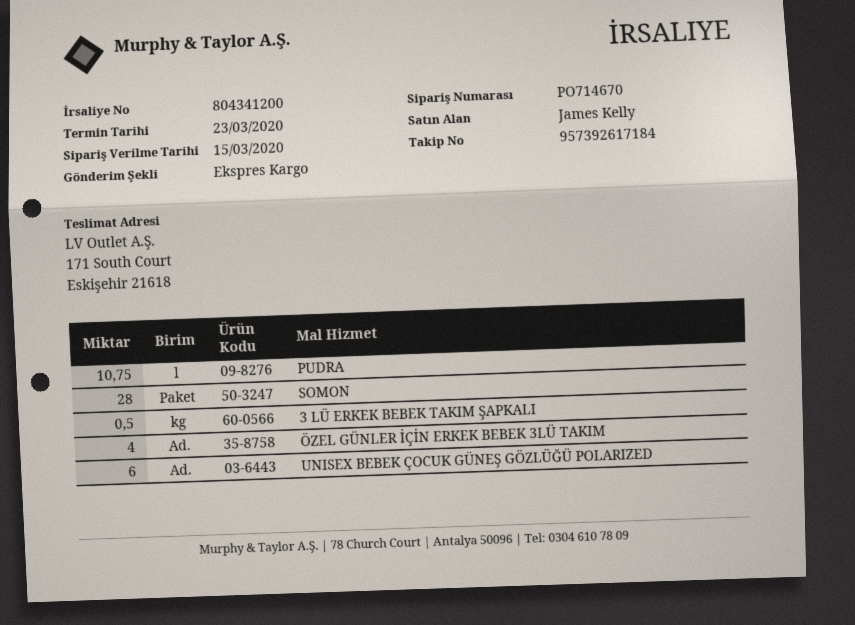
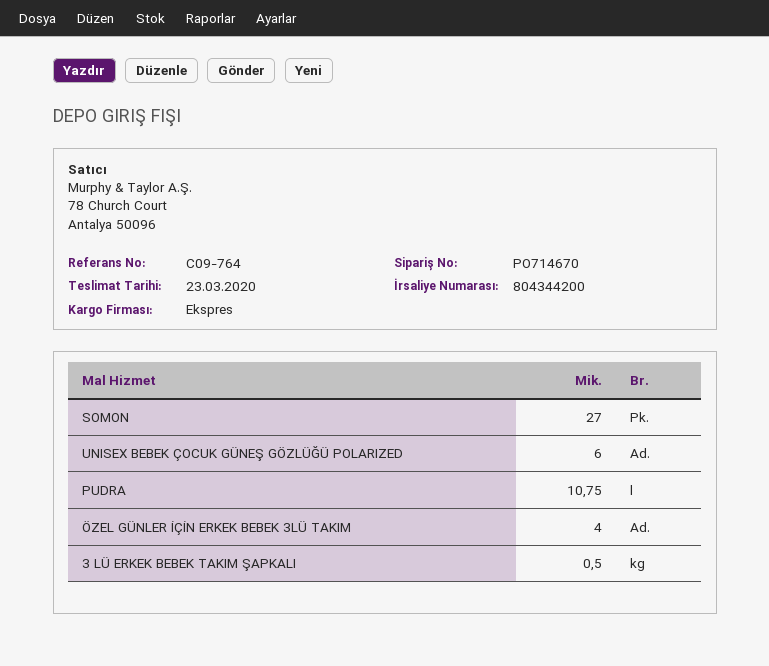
delivery note number: 804341200 -> 804344200
SOMON: 28 -> 27

